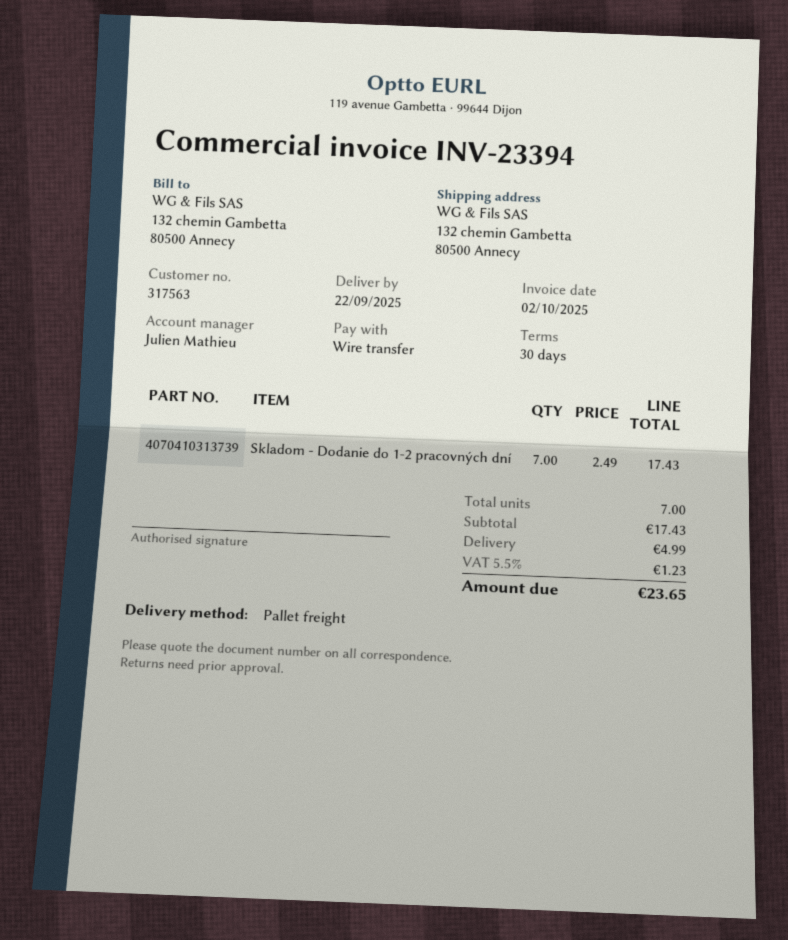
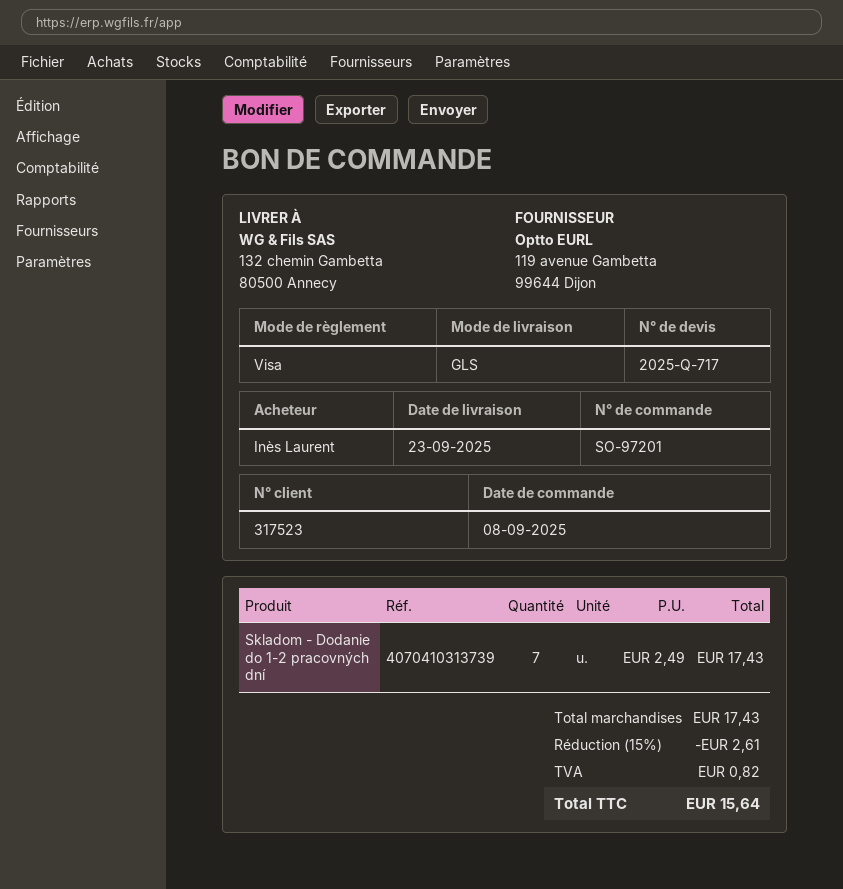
delivery date: 2025-09-22 -> 2025-09-23
customer number: 317563 -> 317523
payment method: bank transfer -> Visa
shipping method: pallet freight -> GLS
discount: none -> 15% = 2.61
shipping: 4.99 -> none
tax: 1.23 -> 0.82
total: 23.65 -> 15.64

